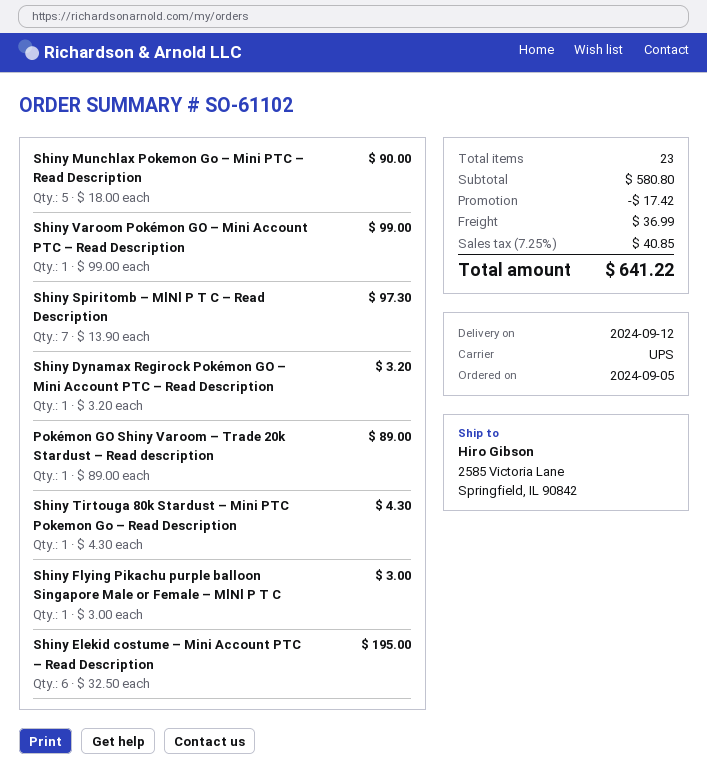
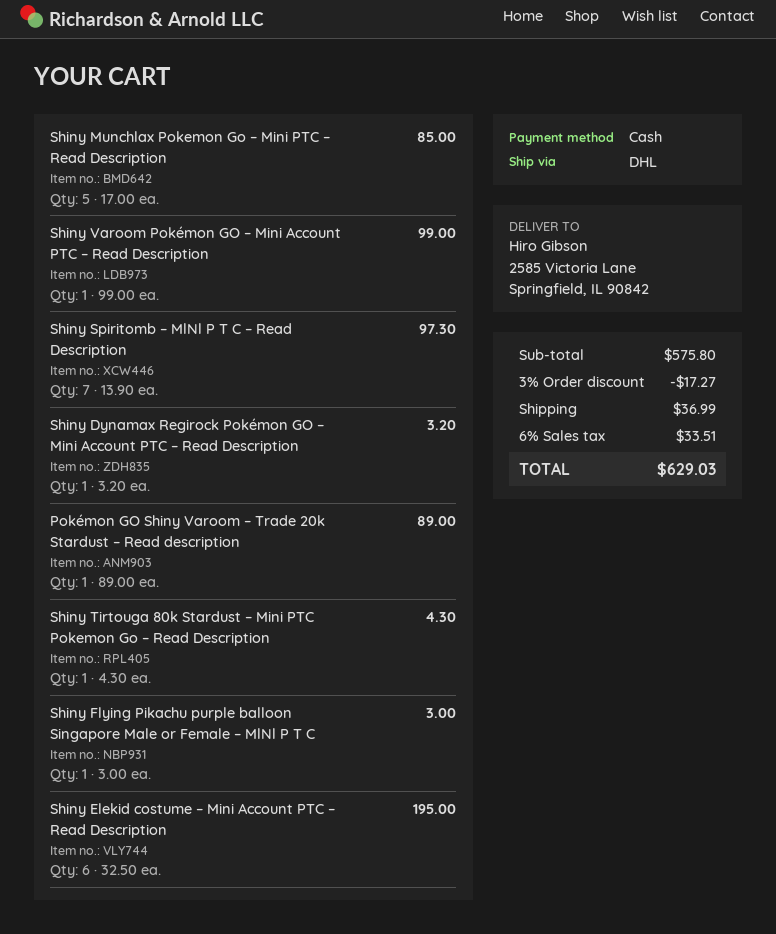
shipping method: UPS -> DHL
Shiny Munchlax Pokemon Go – Mini PTC – Read Description: 5 x 18.00 = 90.00 -> 5 x 17.00 = 85.00
subtotal: 580.80 -> 575.80
discount: 17.42 -> 17.27
tax: 7.25% = 40.85 -> 6% = 33.51
total: 641.22 -> 629.03

